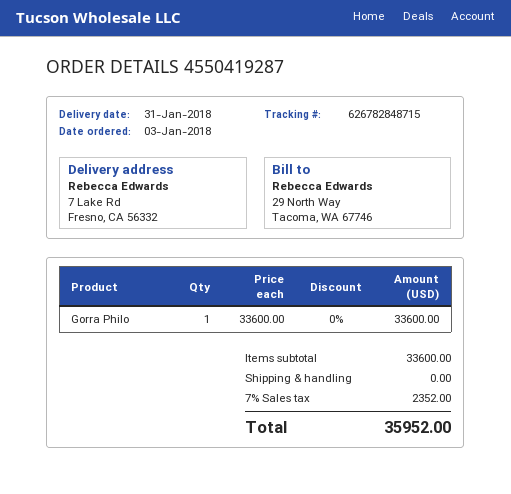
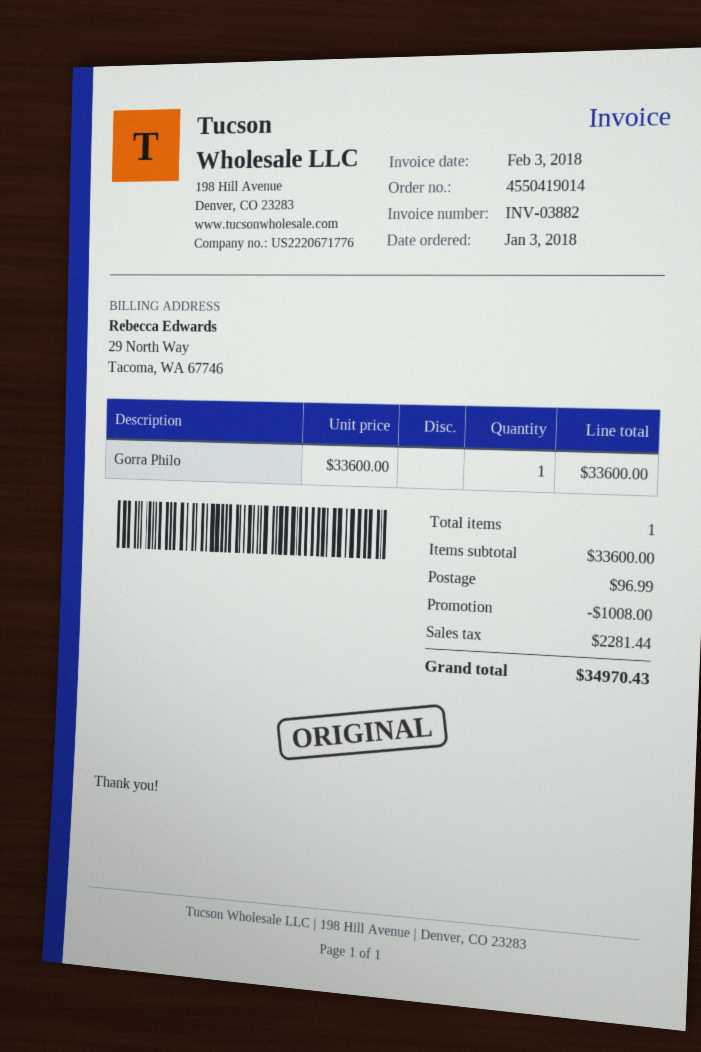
order number: 4550419287 -> 4550419014
discount: none -> 1008.00
shipping: 0.00 -> 96.99
tax: 2352.00 -> 2281.44
total: 35952.00 -> 34970.43

